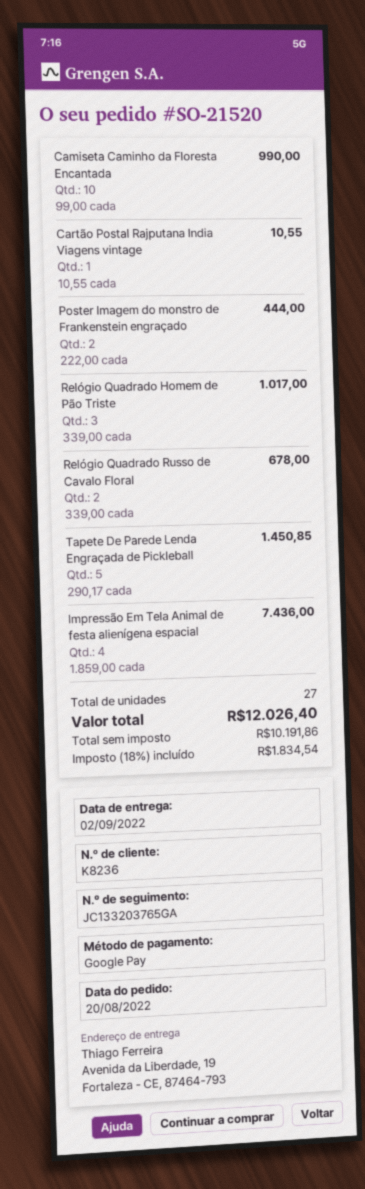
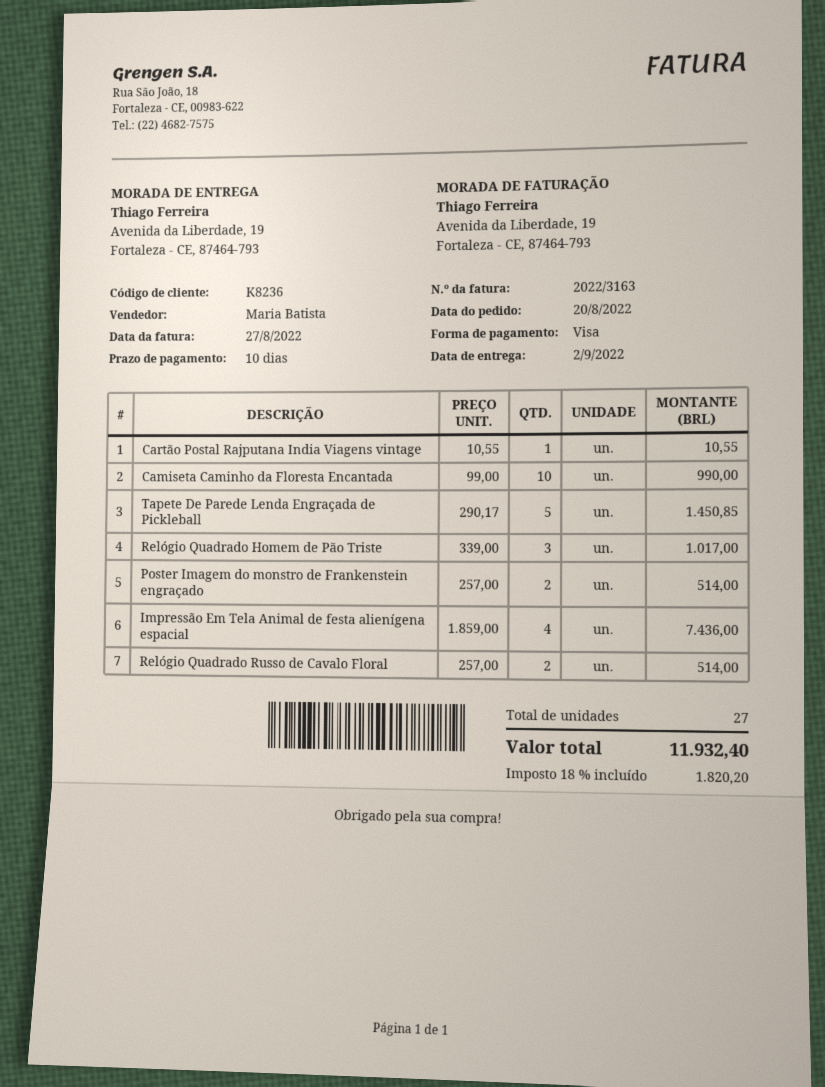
payment method: Google Pay -> Visa
Poster Imagem do monstro de Frankenstein engraçado: 2 x 222.00 = 444.00 -> 2 x 257.00 = 514.00
Relógio Quadrado Russo de Cavalo Floral: 2 x 339.00 = 678.00 -> 2 x 257.00 = 514.00
tax: 18% = 1834.54 -> 18% = 1820.20
total: 12026.40 -> 11932.40

